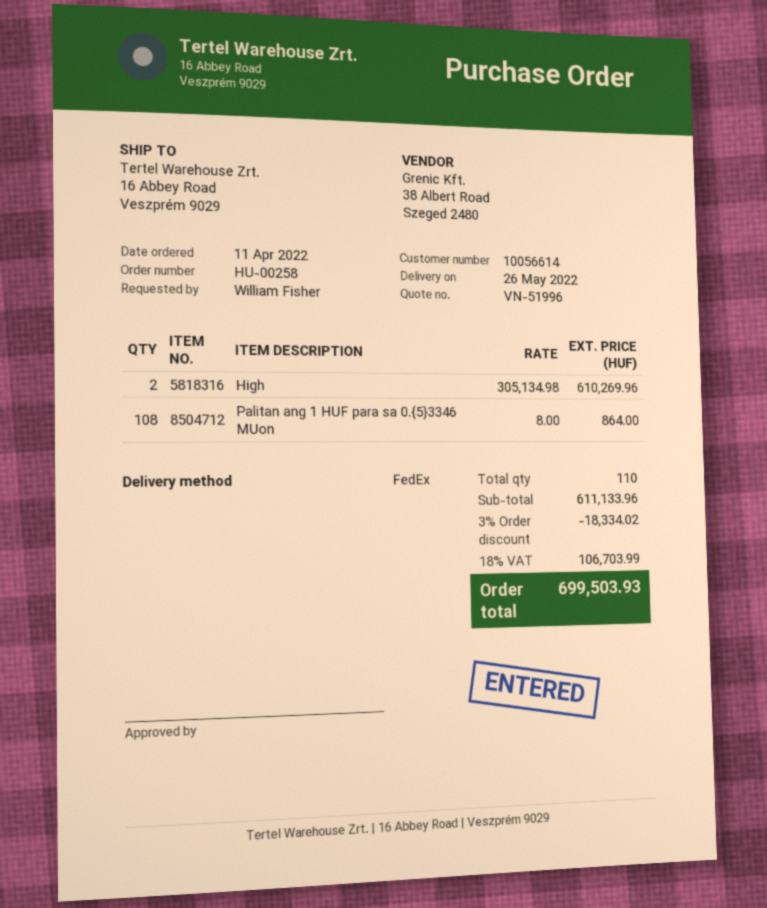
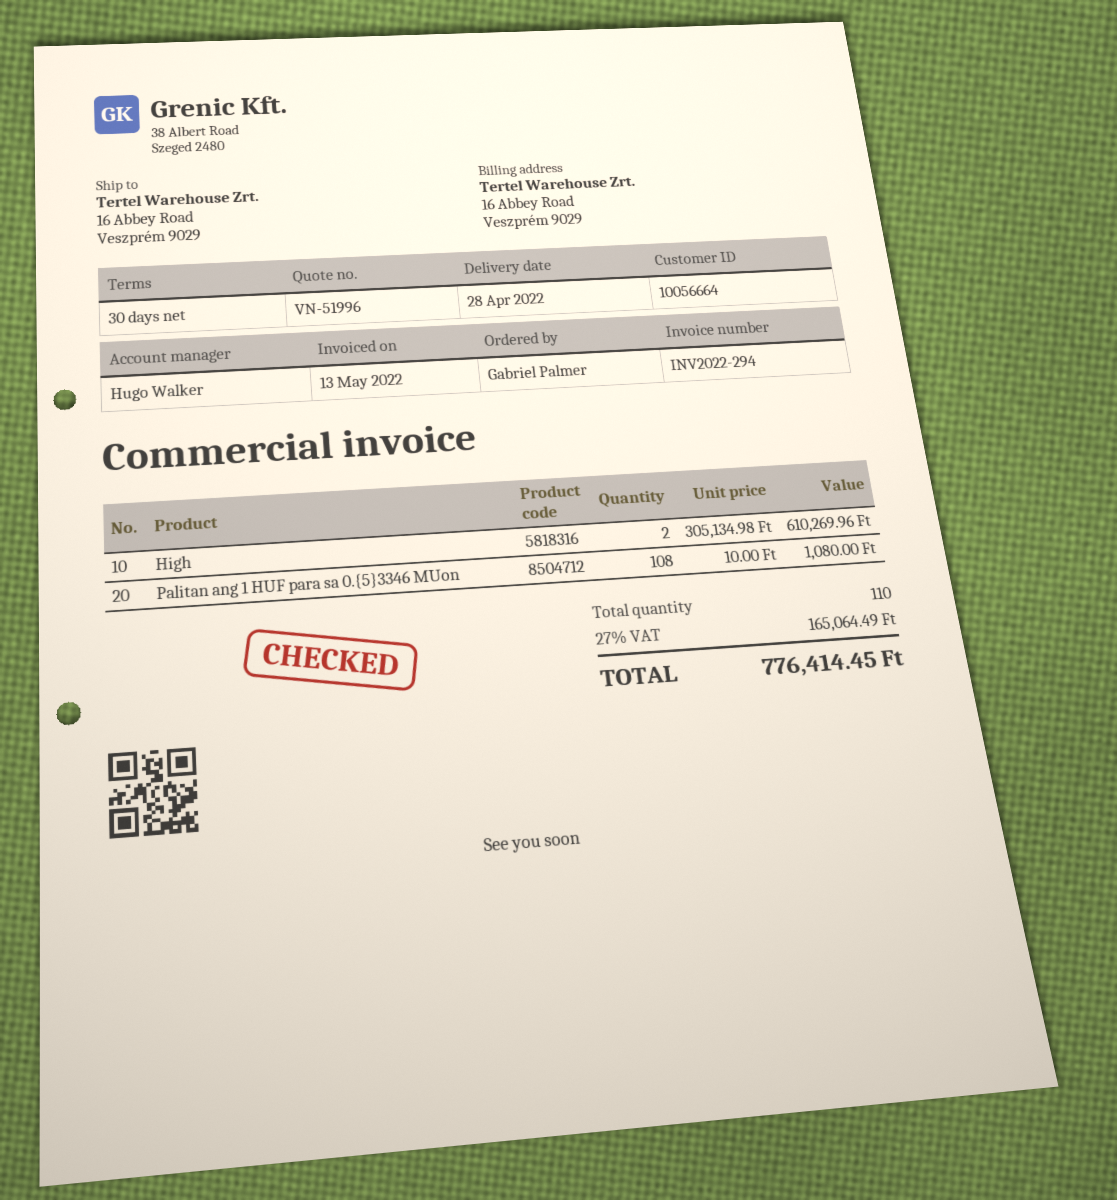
delivery date: 2022-05-26 -> 2022-04-28
customer number: 10056614 -> 10056664
ordered by: William Fisher -> Gabriel Palmer
Palitan ang 1 HUF para sa 0.{5}3346 MUon: 108 x 8.00 = 864.00 -> 108 x 10.00 = 1080.00
discount: 3% = 18334.02 -> none
tax: 18% = 106703.99 -> 27% = 165064.49
total: 699503.93 -> 776414.45

